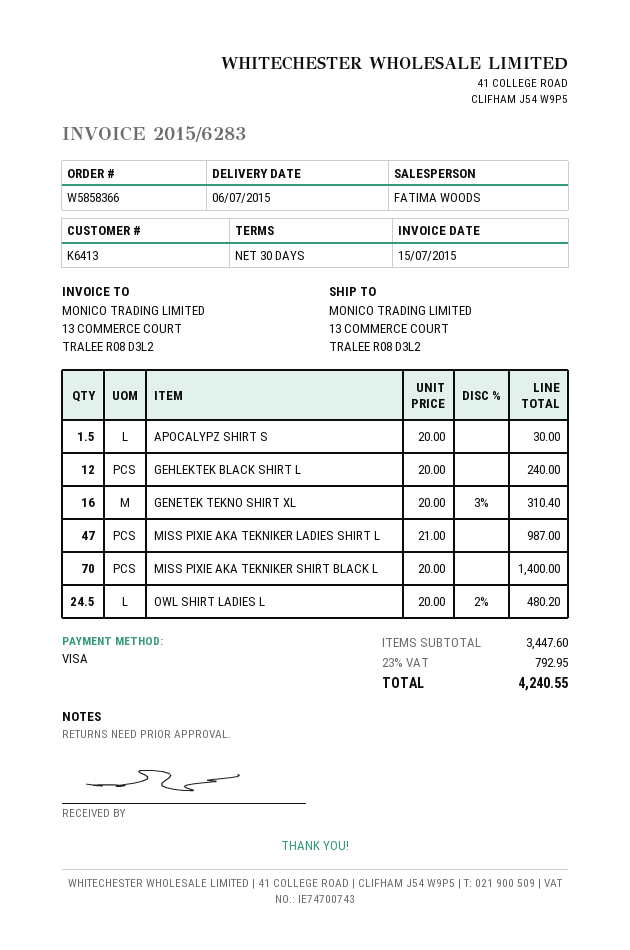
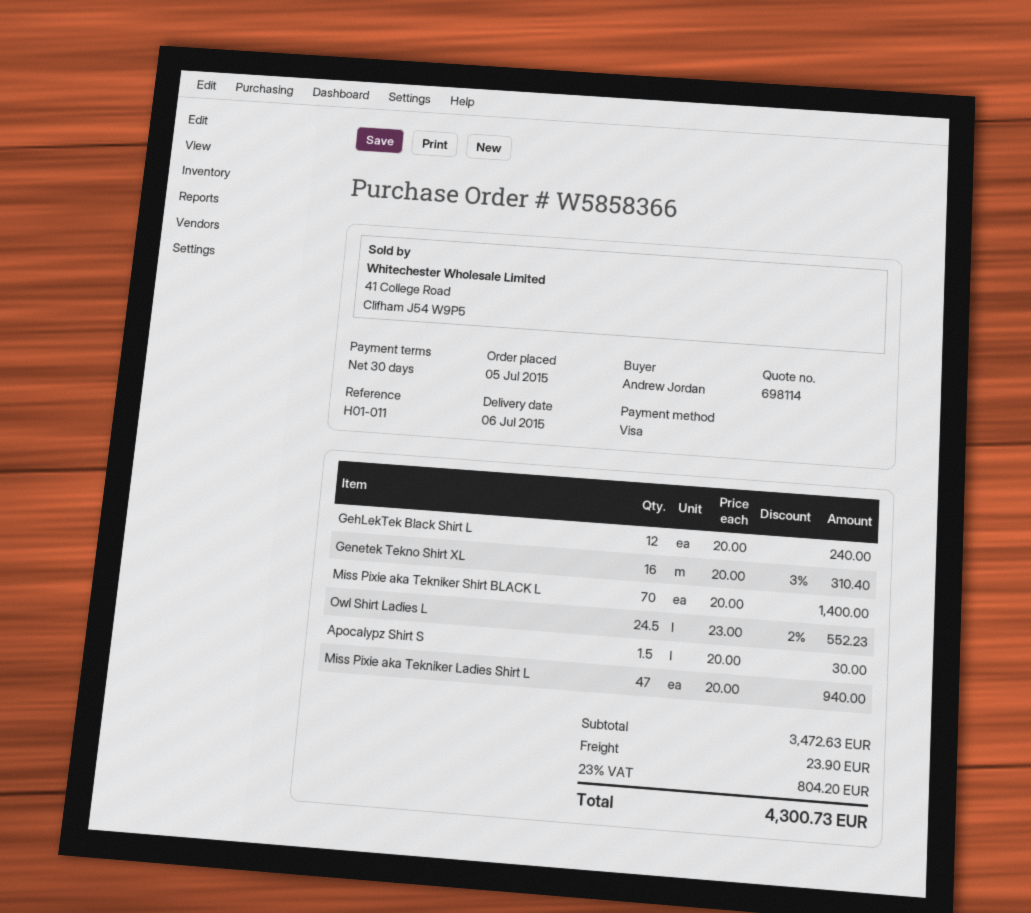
MISS PIXIE AKA TEKNIKER LADIES SHIRT L: 47 x 21.00 = 987.00 -> 47 x 20.00 = 940.00
OWL SHIRT LADIES L: 24.5 x 20.00 - 2% = 480.20 -> 24.5 x 23.00 - 2% = 552.23
subtotal: 3447.60 -> 3472.63
shipping: none -> 23.90
tax: 23% = 792.95 -> 23% = 804.20
total: 4240.55 -> 4300.73

